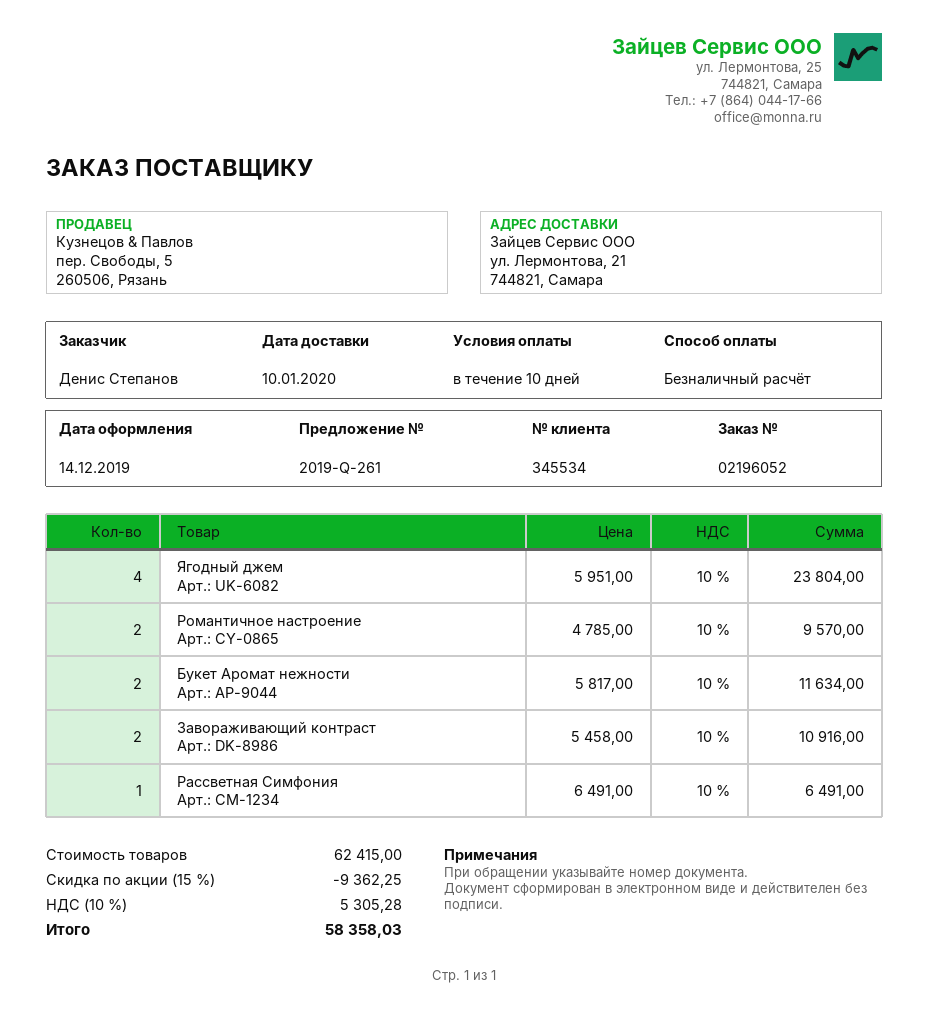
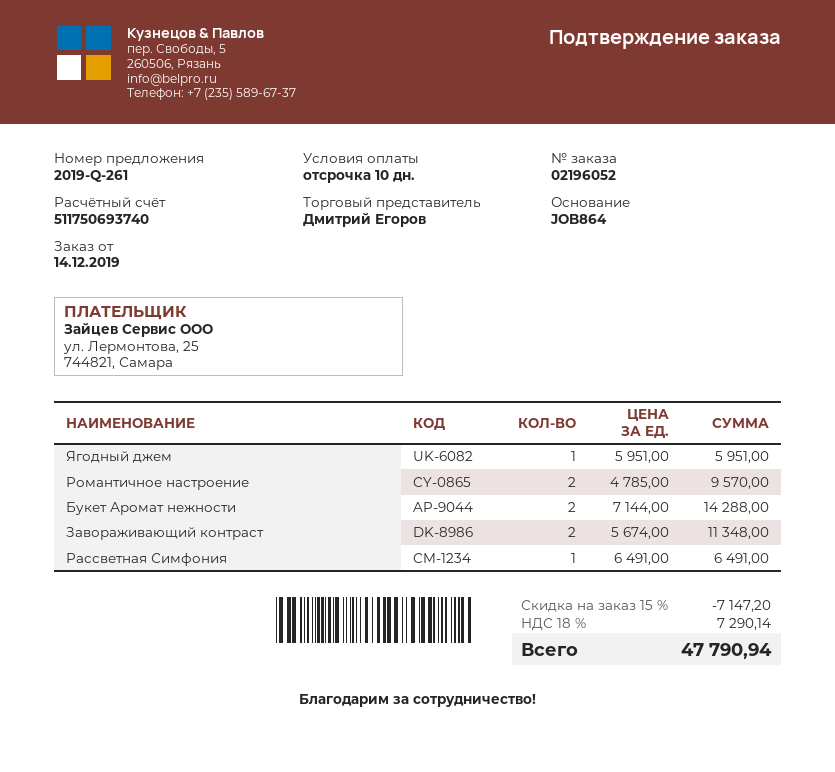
Ягодный джем: 4 x 5951.00 = 23804.00 -> 1 x 5951.00 = 5951.00
Букет Аромат нежности: 2 x 5817.00 = 11634.00 -> 2 x 7144.00 = 14288.00
Завораживающий контраст: 2 x 5458.00 = 10916.00 -> 2 x 5674.00 = 11348.00
discount: 15% = 9362.25 -> 15% = 7147.20
tax: 10% = 5305.28 -> 18% = 7290.14
total: 58358.03 -> 47790.94

